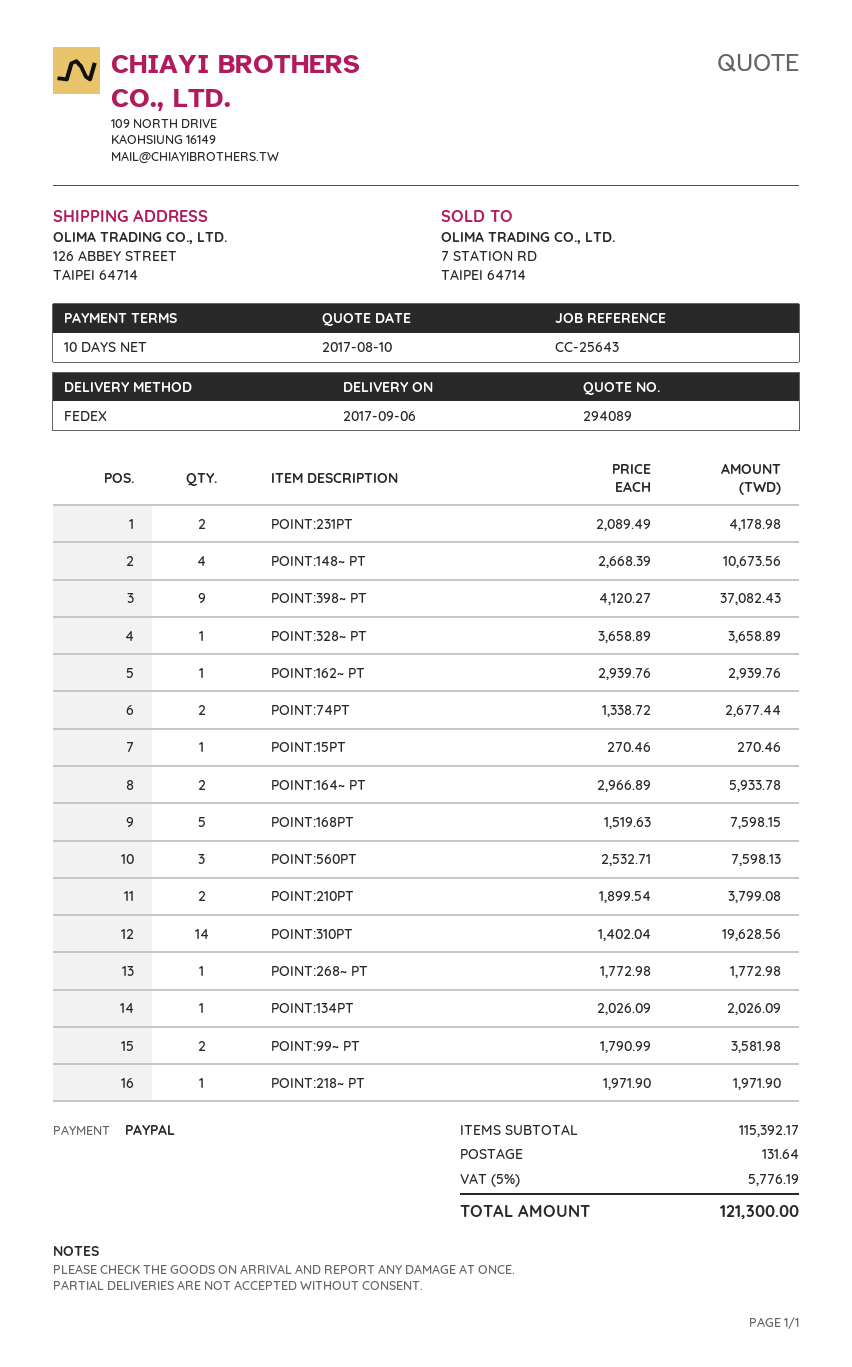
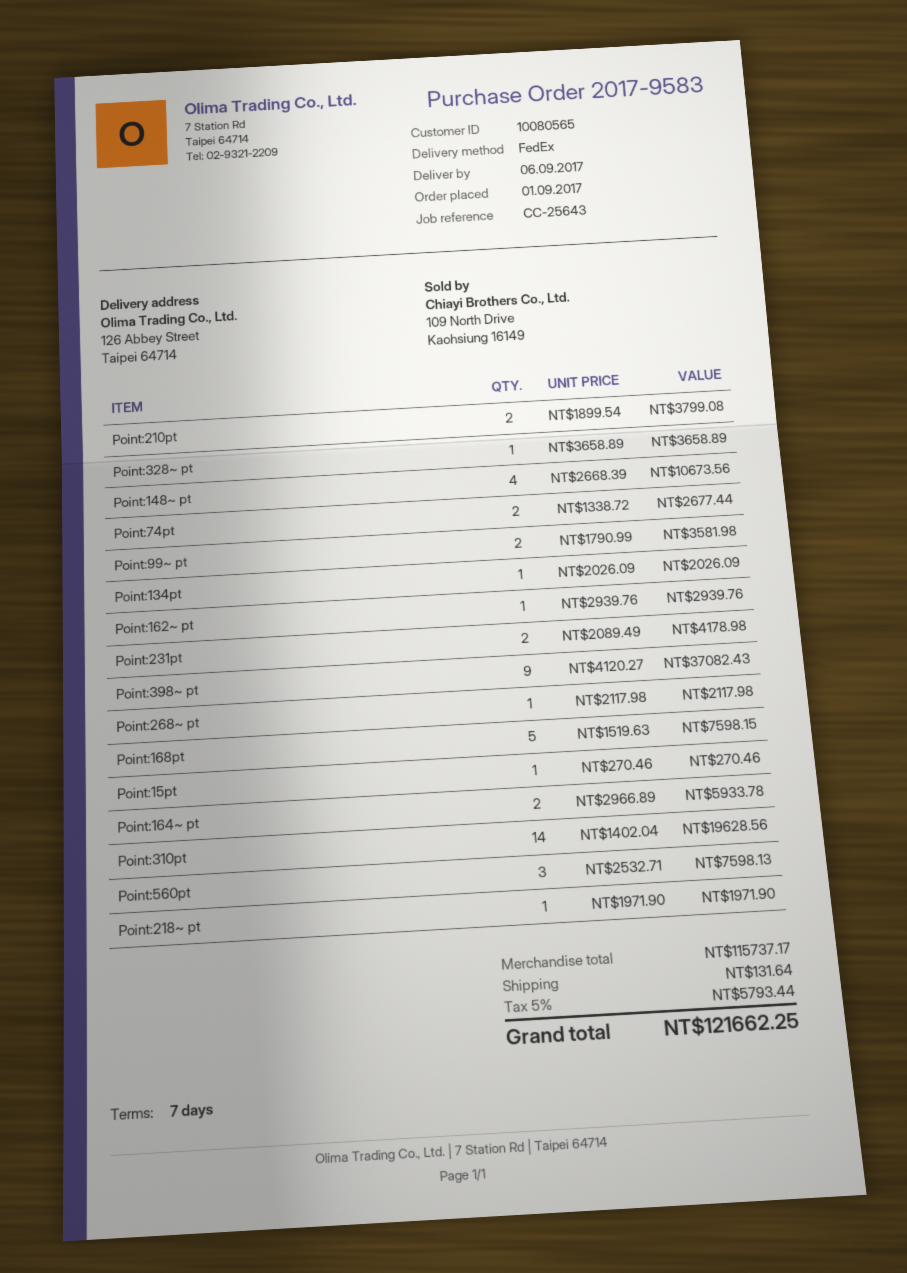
payment terms: 10 days -> 7 days
POINT:268~ PT: 1 x 1772.98 = 1772.98 -> 1 x 2117.98 = 2117.98
subtotal: 115392.17 -> 115737.17
tax: 5% = 5776.19 -> 5% = 5793.44
total: 121300.00 -> 121662.25

